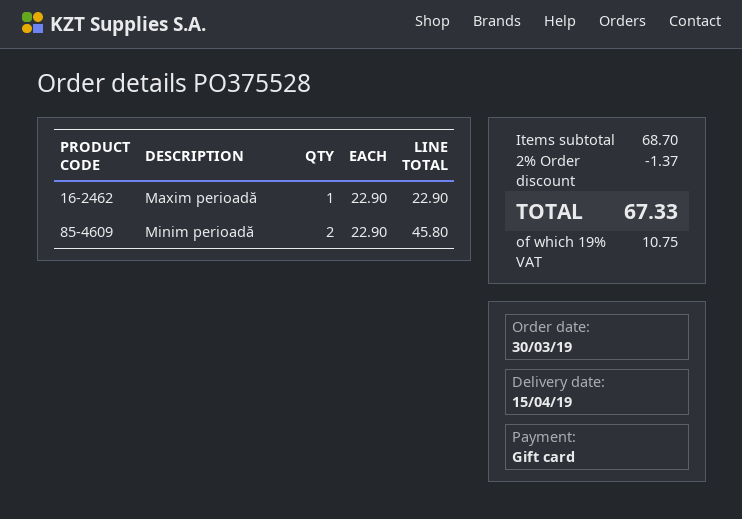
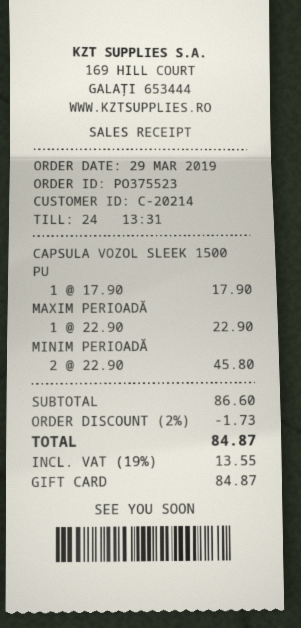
order number: PO375528 -> PO375523
order date: 2019-03-30 -> 2019-03-29
CAPSULA VOZOL SLEEK 1500 PU: none -> 1 x 17.90 = 17.90
subtotal: 68.70 -> 86.60
discount: 2% = 1.37 -> 2% = 1.73
tax: 19% = 10.75 -> 19% = 13.55
total: 67.33 -> 84.87

